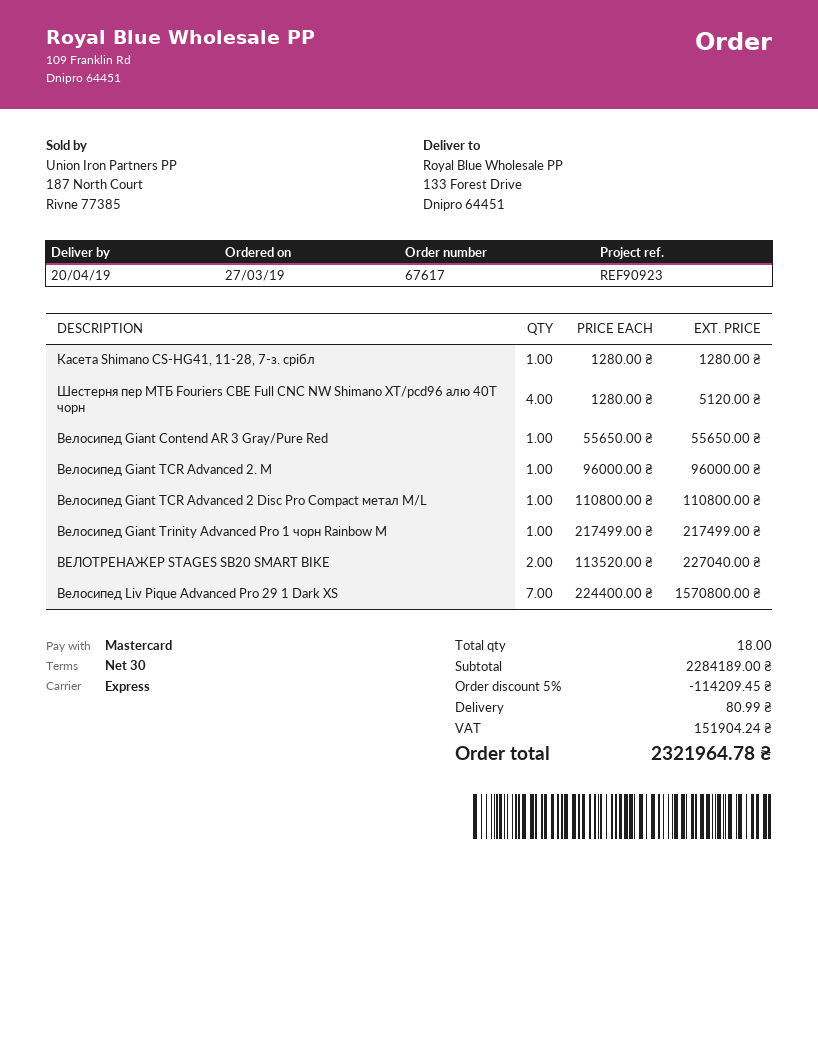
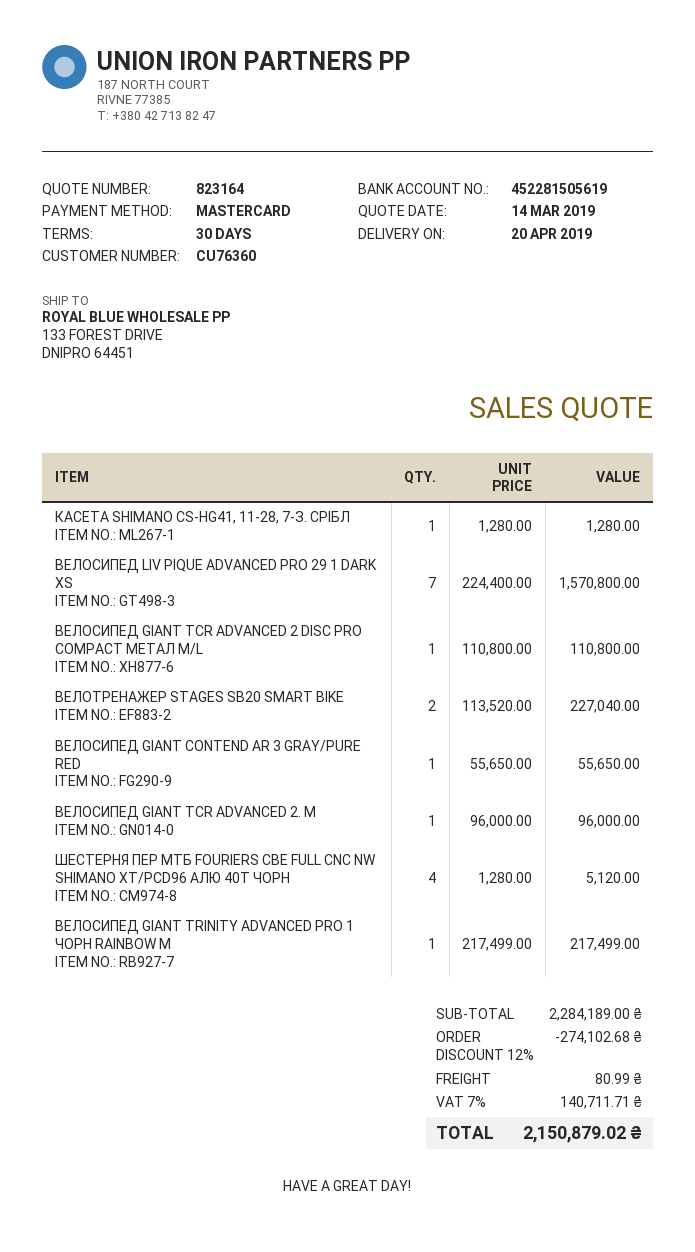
discount: 5% = 114209.45 -> 12% = 274102.68
tax: 151904.24 -> 140711.71
total: 2321964.78 -> 2150879.02

